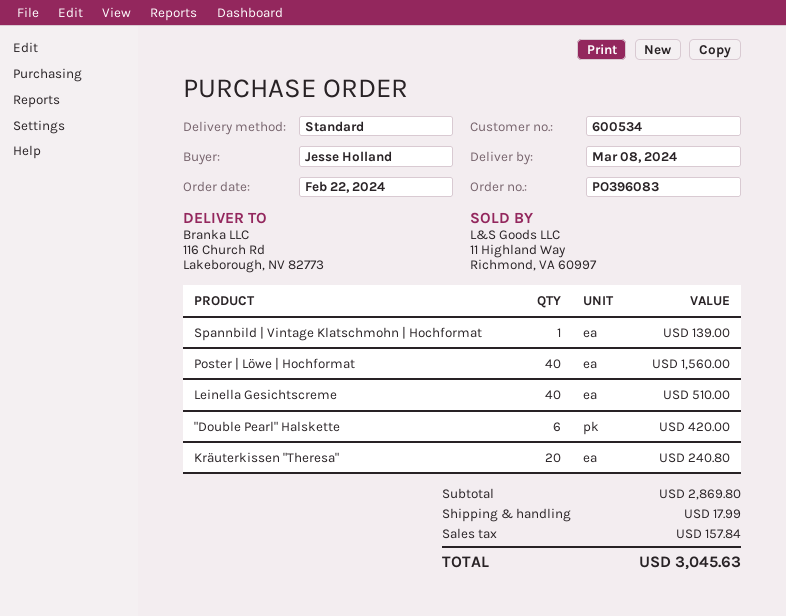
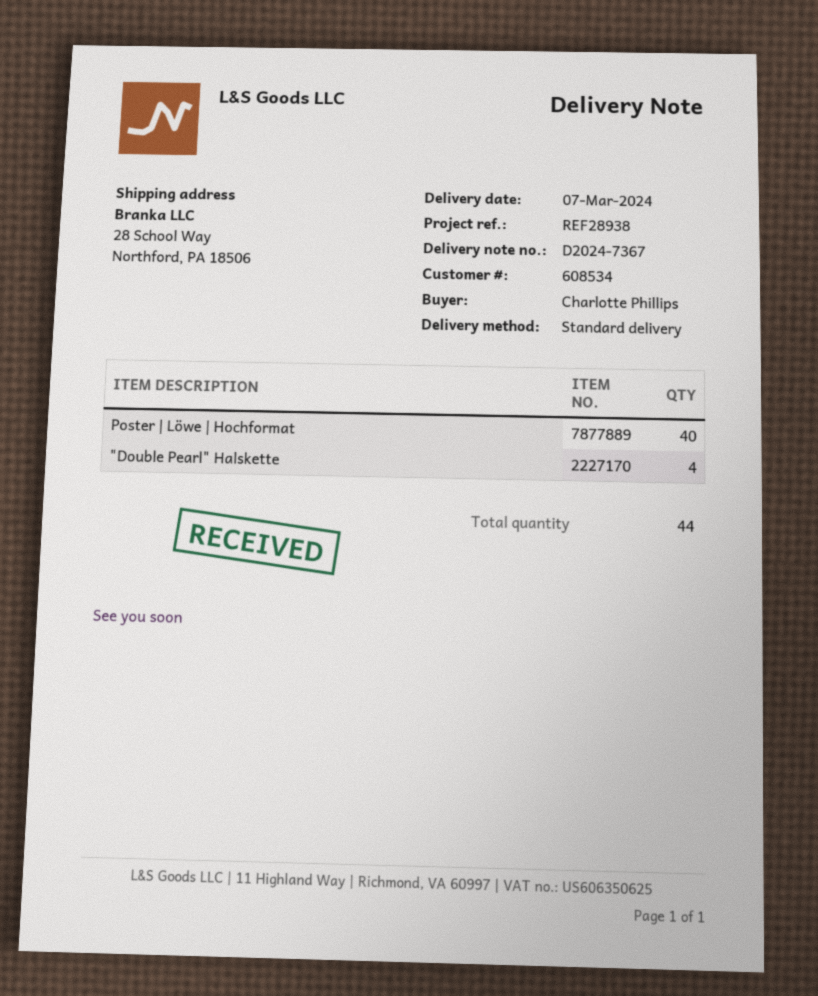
delivery date: 2024-03-08 -> 2024-03-07
customer number: 600534 -> 608534
ordered by: Jesse Holland -> Charlotte Phillips
ship to: 116 Church Rd, Lakeborough, NV 82773 -> 28 School Way, Northford, PA 18506
Spannbild | Vintage Klatschmohn | Hochformat: 1 -> none
Leinella Gesichtscreme: 40 -> none
"Double Pearl" Halskette: 6 -> 4
Kräuterkissen "Theresa": 20 -> none

